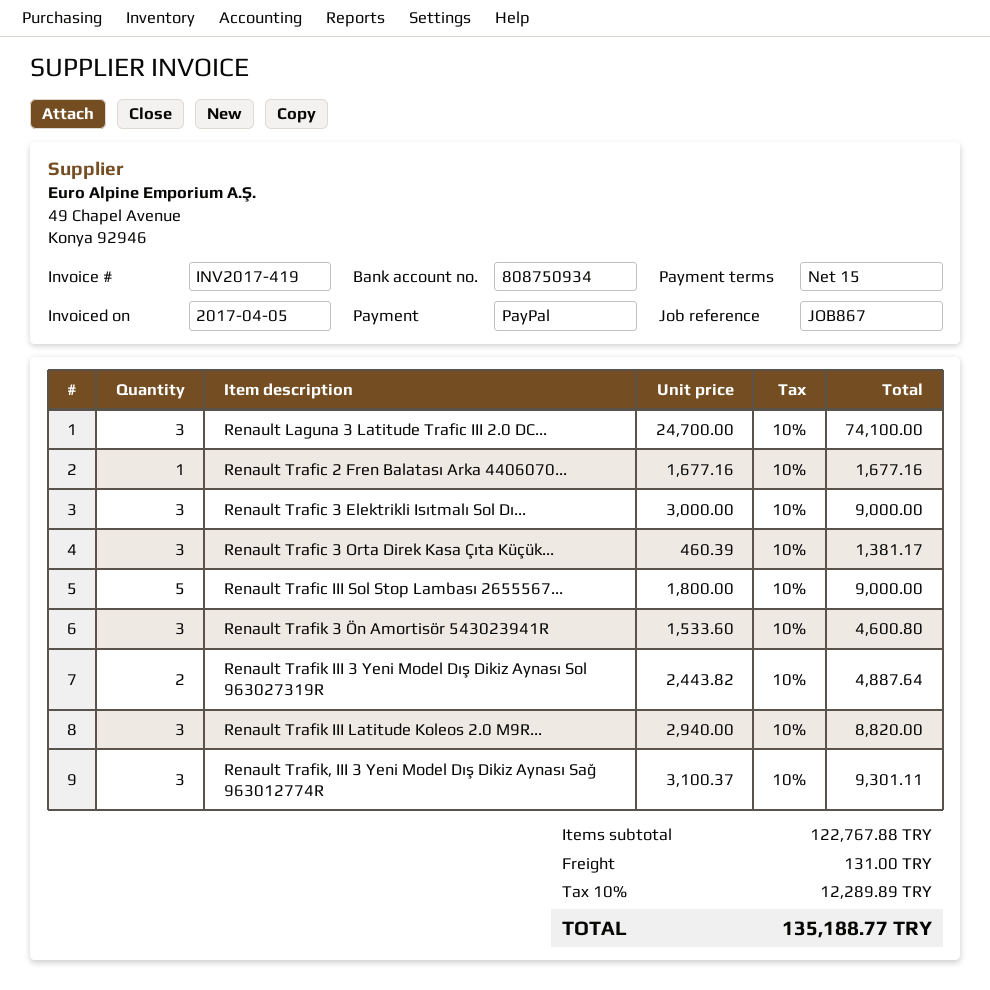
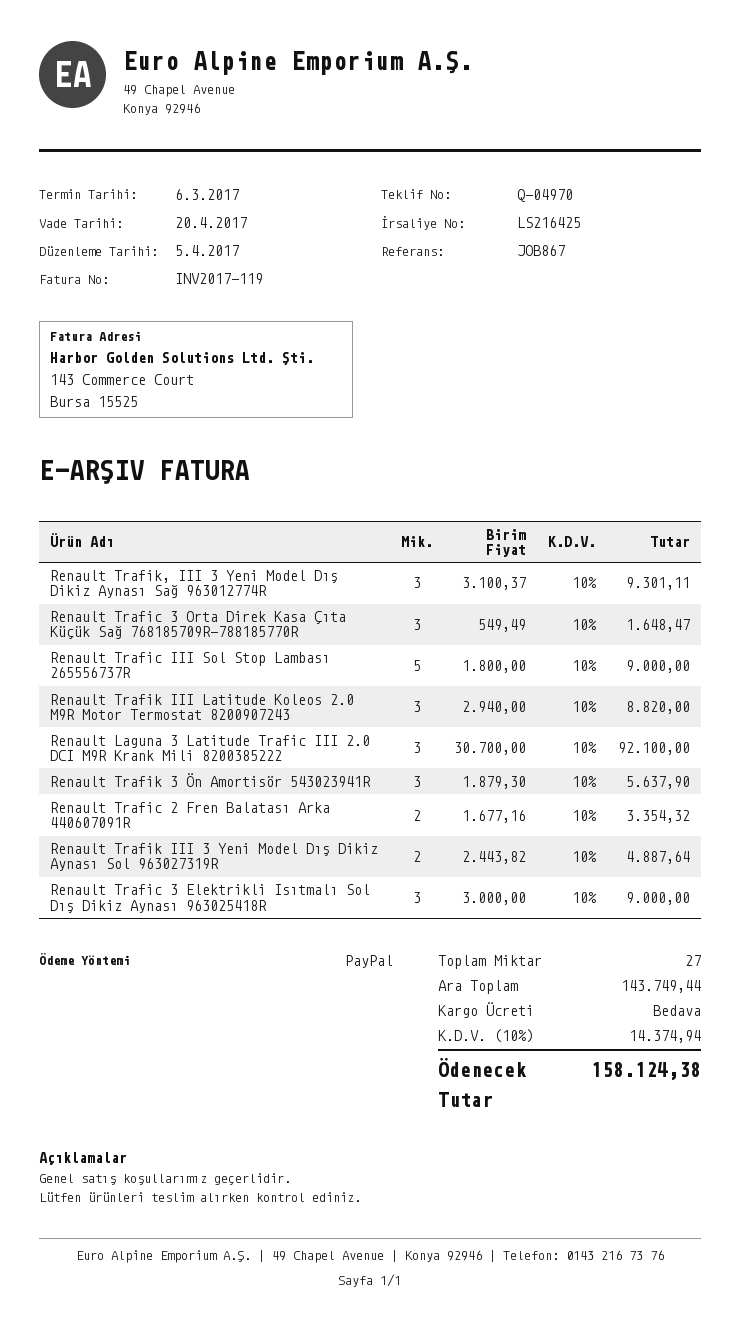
invoice number: INV2017-419 -> INV2017-119
Renault Laguna 3 Latitude Trafic III 2.0 DC...: 3 x 24700.00 = 74100.00 -> 3 x 30700.00 = 92100.00
Renault Trafic 2 Fren Balatası Arka 4406070...: 1 x 1677.16 = 1677.16 -> 2 x 1677.16 = 3354.32
Renault Trafic 3 Orta Direk Kasa Çıta Küçük...: 3 x 460.39 = 1381.17 -> 3 x 549.49 = 1648.47
Renault Trafik 3 Ön Amortisör 543023941R: 3 x 1533.60 = 4600.80 -> 3 x 1879.30 = 5637.90
subtotal: 122767.88 -> 143749.44
shipping: 131.00 -> 0.00
tax: 10% = 12289.89 -> 10% = 14374.94
total: 135188.77 -> 158124.38

